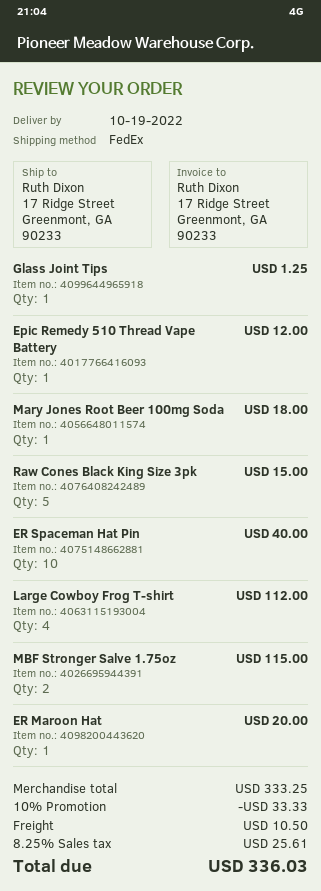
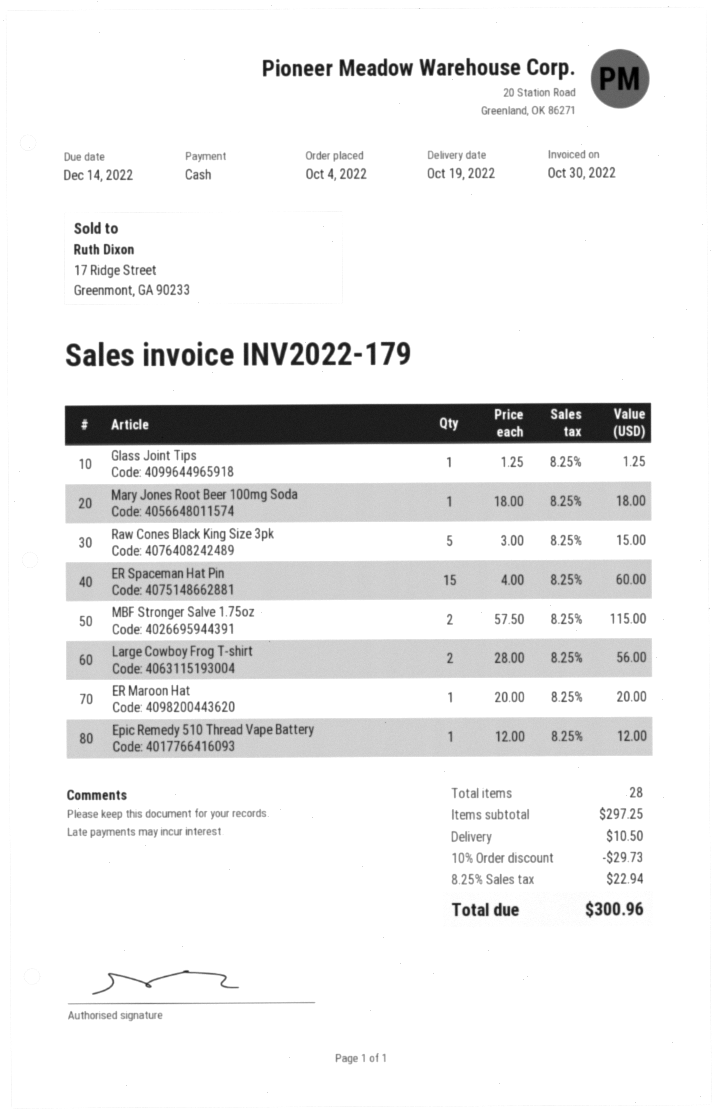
ER Spaceman Hat Pin: 10 for 40.00 -> 15 for 60.00
Large Cowboy Frog T-shirt: 4 for 112.00 -> 2 for 56.00
subtotal: 333.25 -> 297.25
discount: 10% = 33.33 -> 10% = 29.73
tax: 8.25% = 25.61 -> 8.25% = 22.94
total: 336.03 -> 300.96

